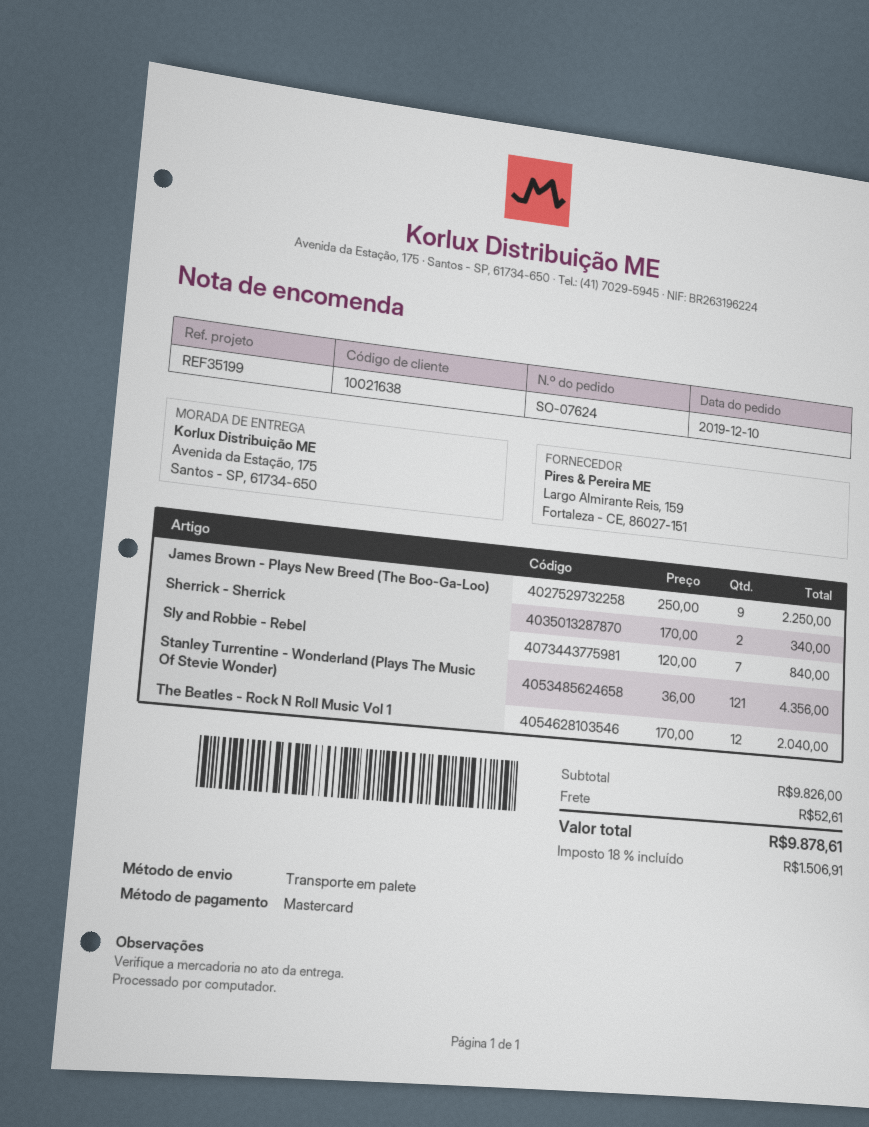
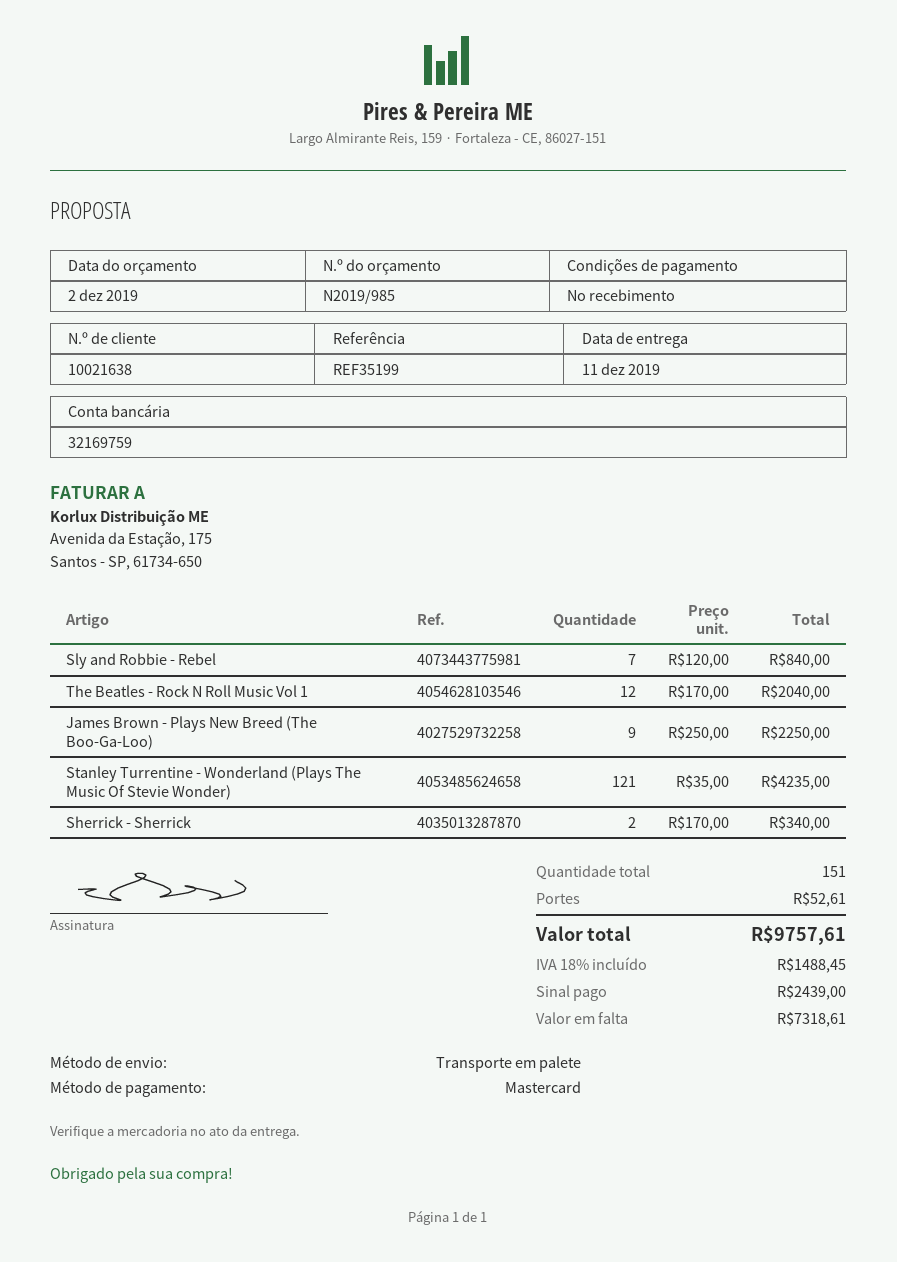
Stanley Turrentine - Wonderland (Plays The Music Of Stevie Wonder): 121 x 36.00 = 4356.00 -> 121 x 35.00 = 4235.00
tax: 18% = 1506.91 -> 18% = 1488.45
total: 9878.61 -> 9757.61

